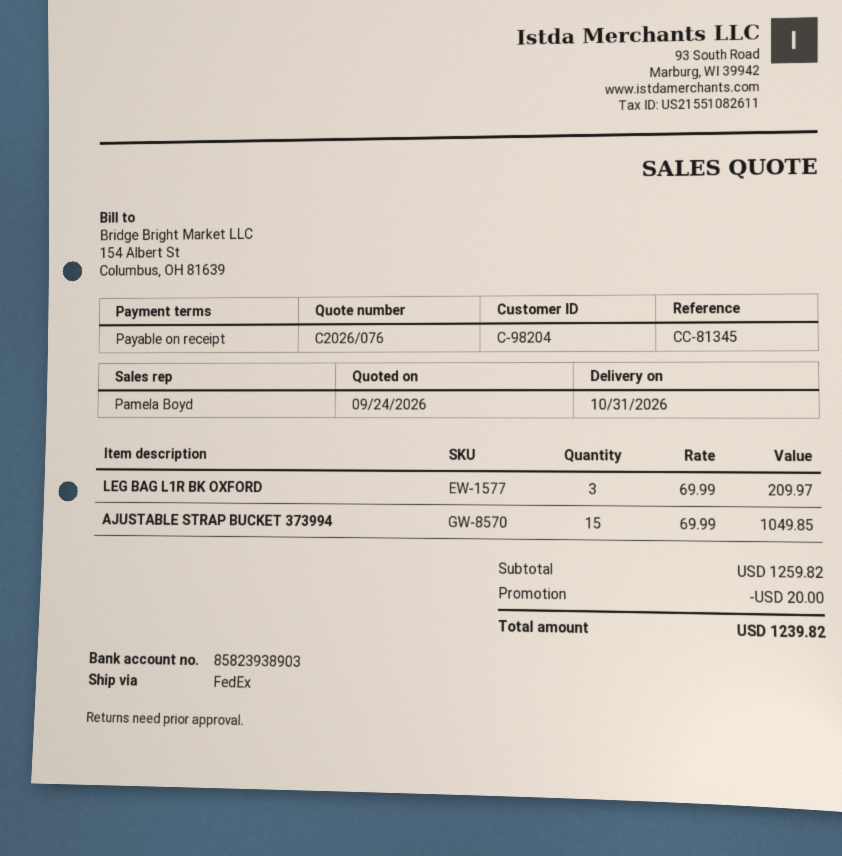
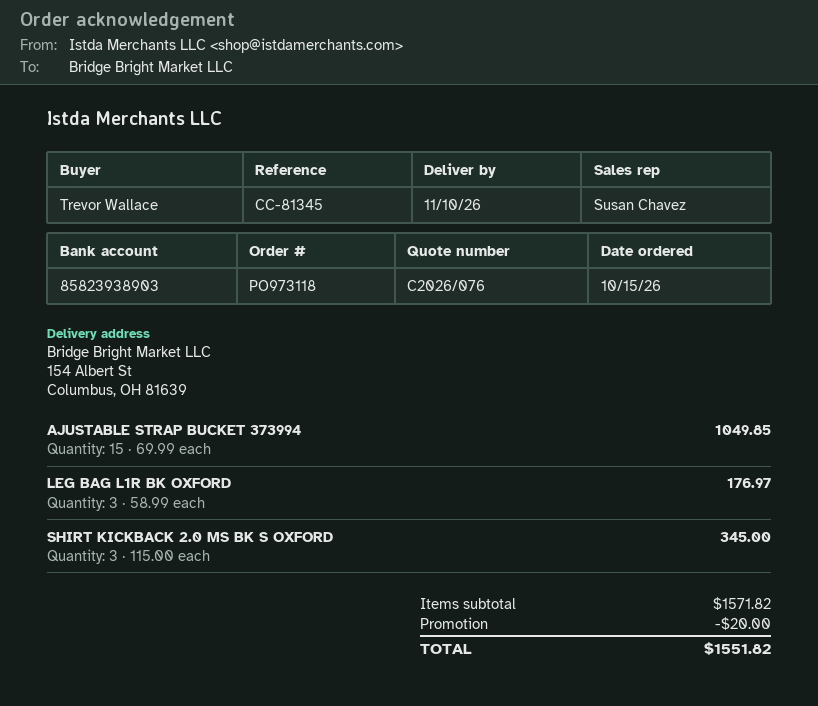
delivery date: 2026-10-31 -> 2026-11-10
sales rep: Pamela Boyd -> Susan Chavez
LEG BAG L1R BK OXFORD: 3 x 69.99 = 209.97 -> 3 x 58.99 = 176.97
SHIRT KICKBACK 2.0 MS BK S OXFORD: none -> 3 x 115.00 = 345.00
subtotal: 1259.82 -> 1571.82
total: 1239.82 -> 1551.82

